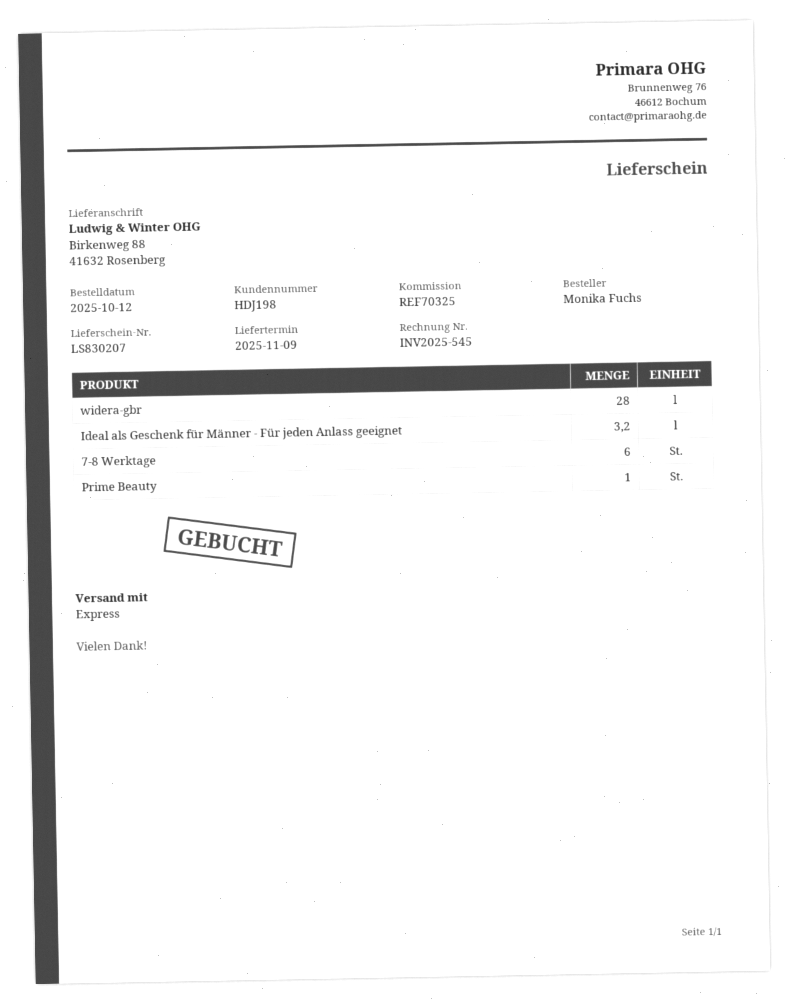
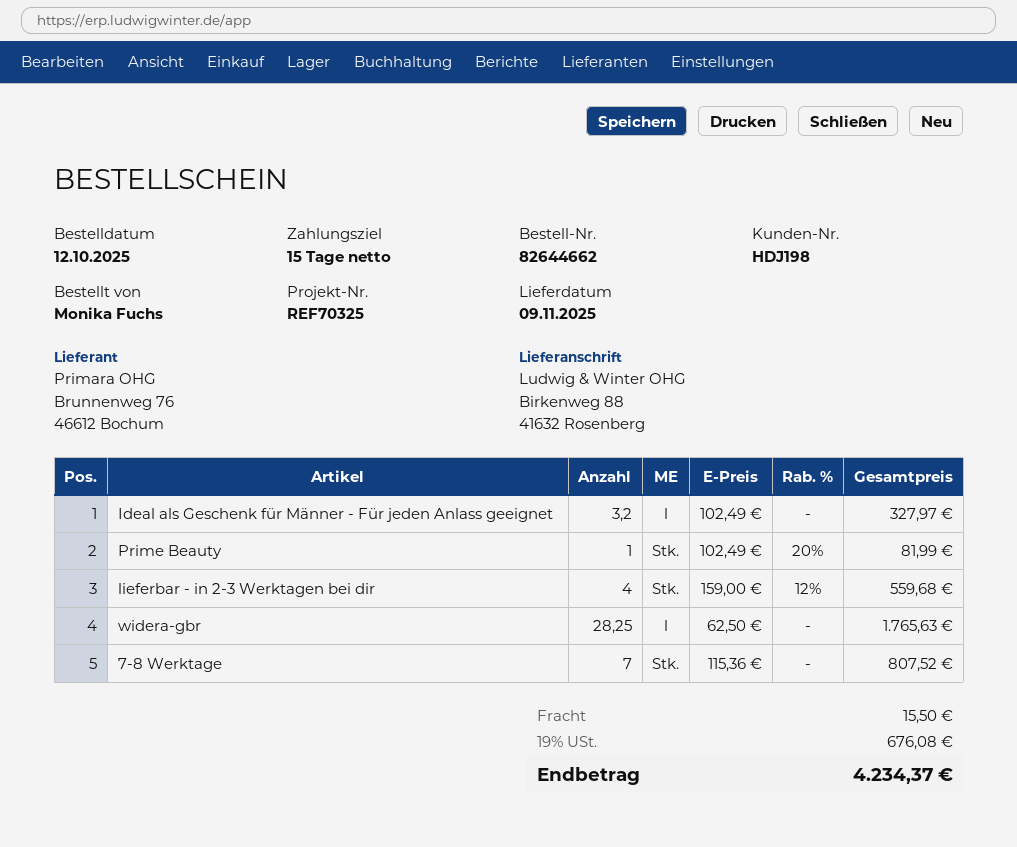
widera-gbr: 28 -> 28.25
7-8 Werktage: 6 -> 7
lieferbar - in 2-3 Werktagen bei dir: none -> 4

